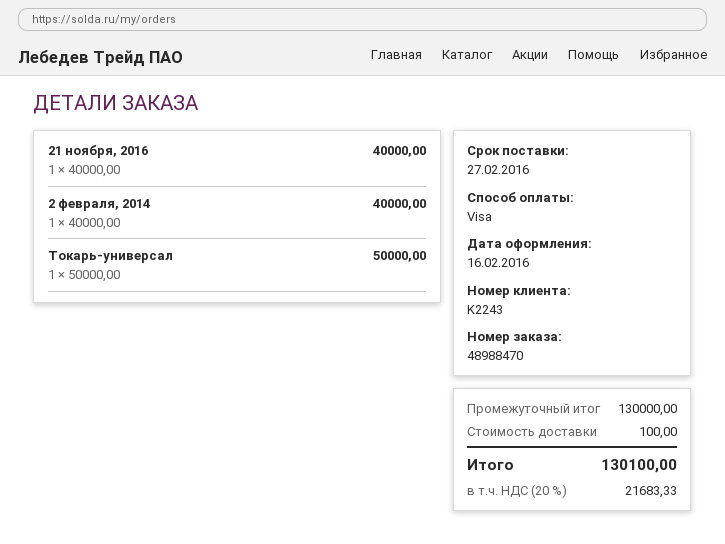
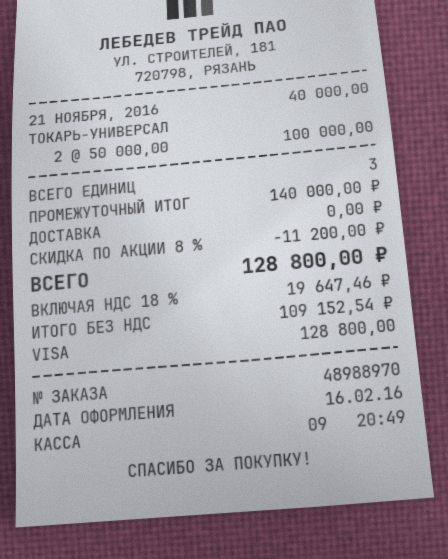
order number: 48988470 -> 48988970
2 февраля, 2014: 1 x 40000.00 = 40000.00 -> none
Токарь-универсал: 1 x 50000.00 = 50000.00 -> 2 x 50000.00 = 100000.00
subtotal: 130000.00 -> 140000.00
discount: none -> 8% = 11200.00
shipping: 100.00 -> 0.00
tax: 20% = 21683.33 -> 18% = 19647.46
total: 130100.00 -> 128800.00

